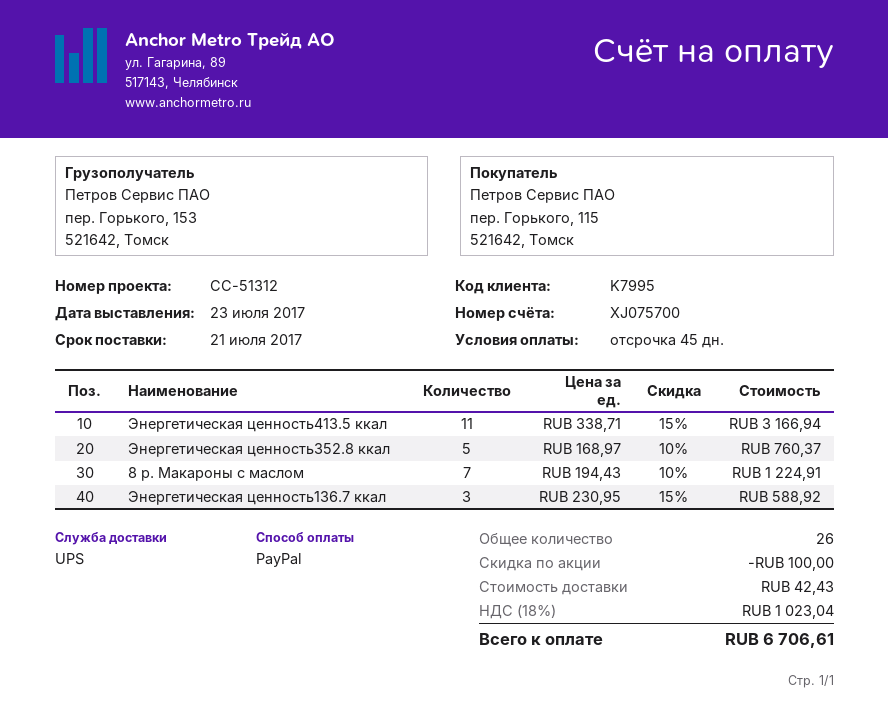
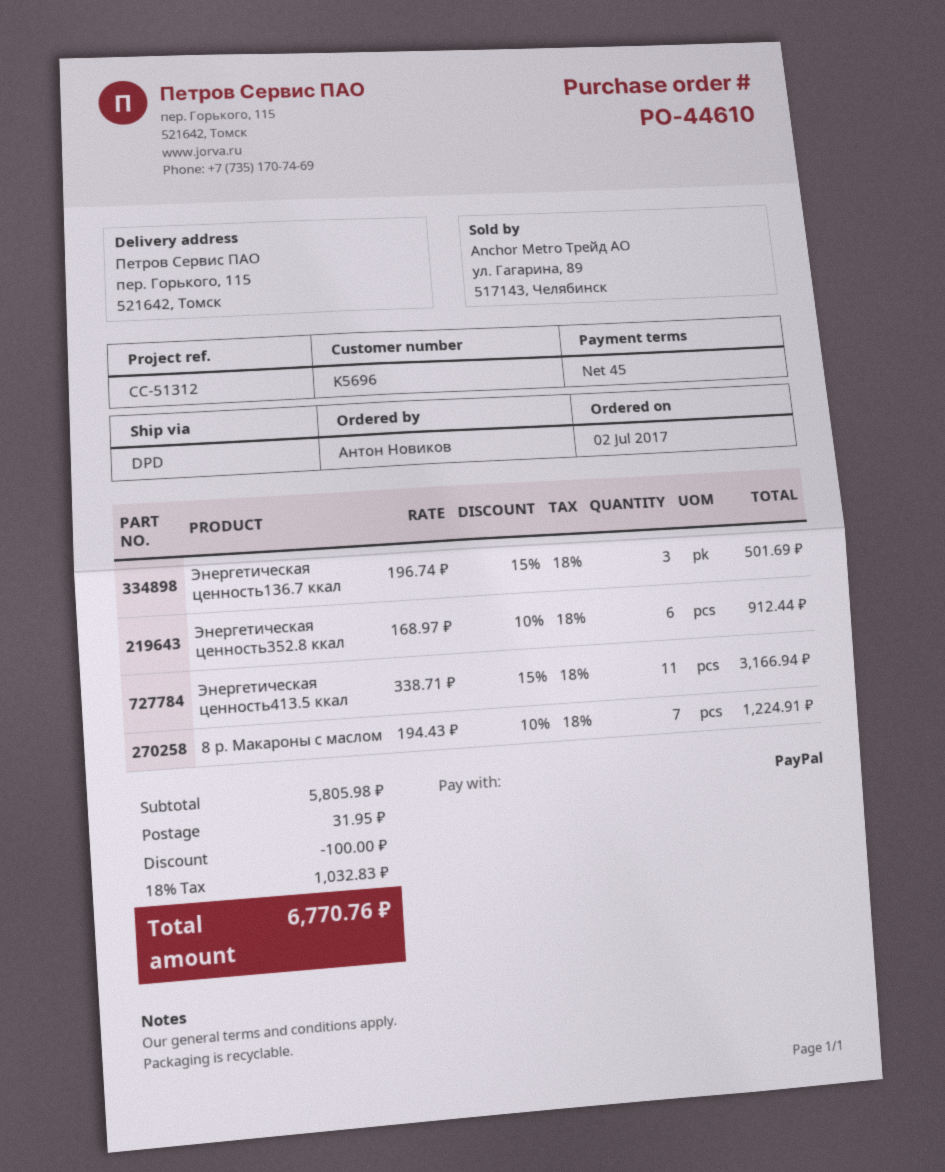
customer number: K7995 -> K5696
shipping method: UPS -> DPD
ship to: пер. Горького, 153, 521642, Томск -> пер. Горького, 115, 521642, Томск
Энергетическая ценность352.8 ккал: 5 x 168.97 - 10% = 760.37 -> 6 x 168.97 - 10% = 912.44
Энергетическая ценность136.7 ккал: 3 x 230.95 - 15% = 588.92 -> 3 x 196.74 - 15% = 501.69
shipping: 42.43 -> 31.95
tax: 18% = 1023.04 -> 18% = 1032.83
total: 6706.61 -> 6770.76

